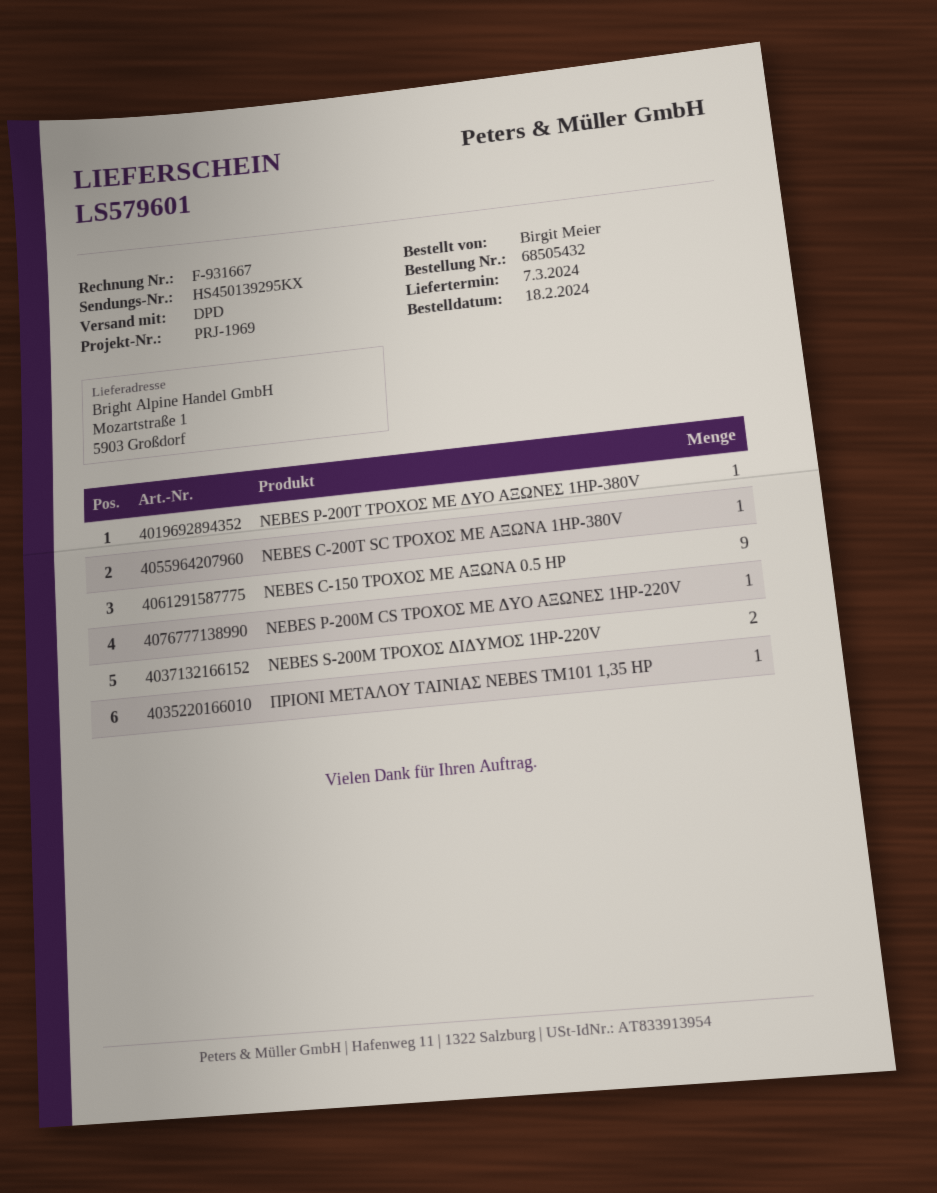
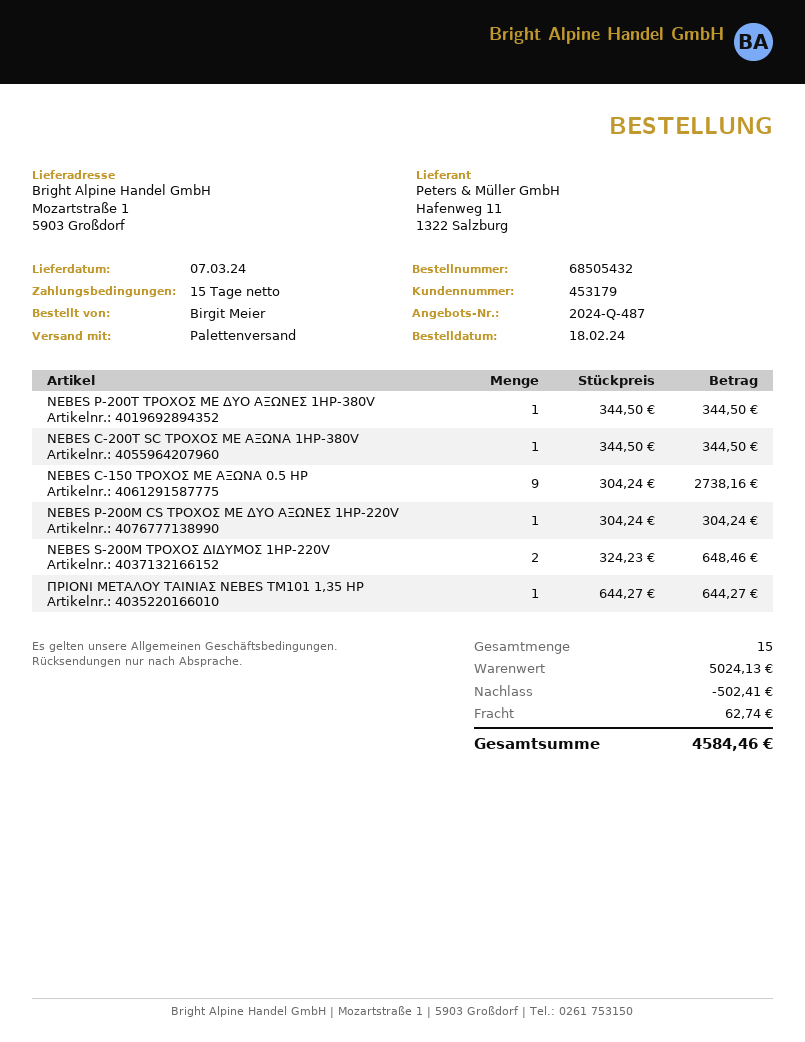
shipping method: DPD -> pallet freight

